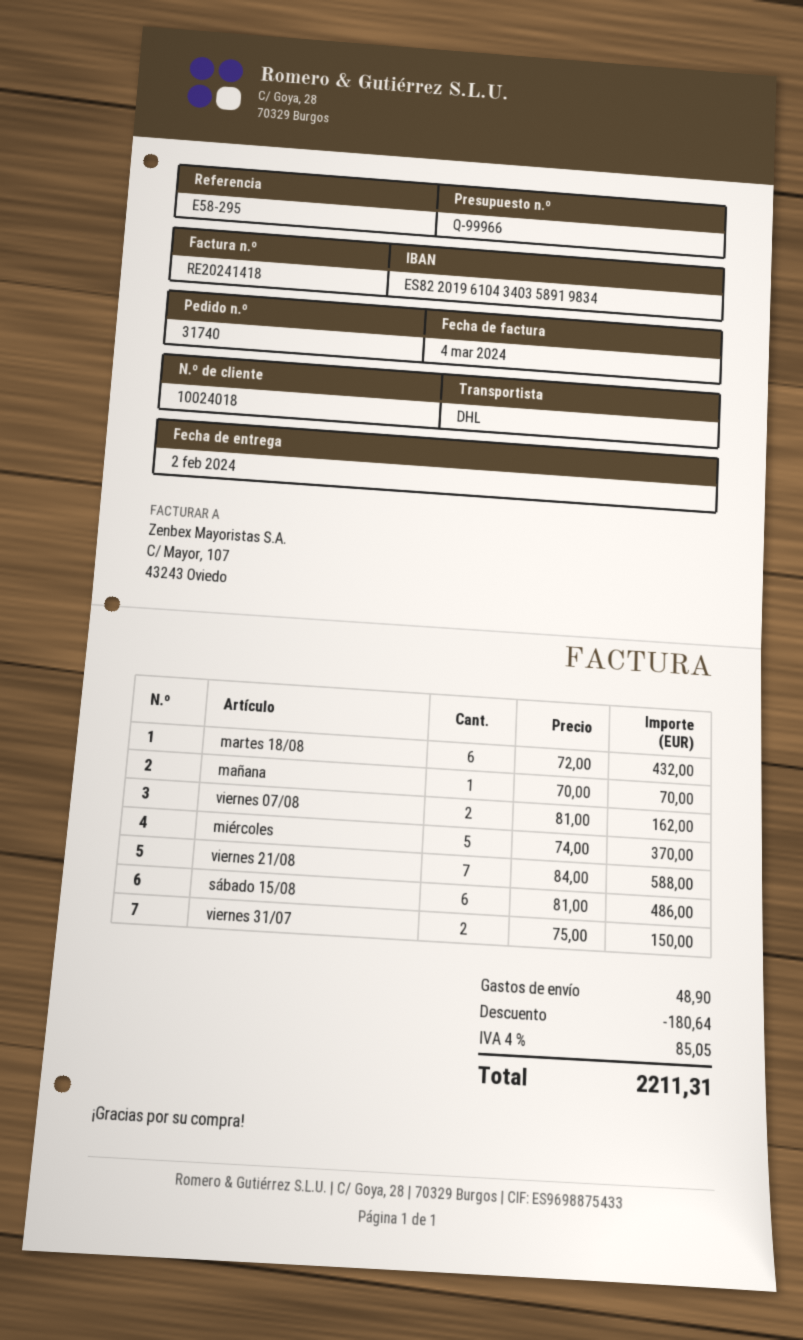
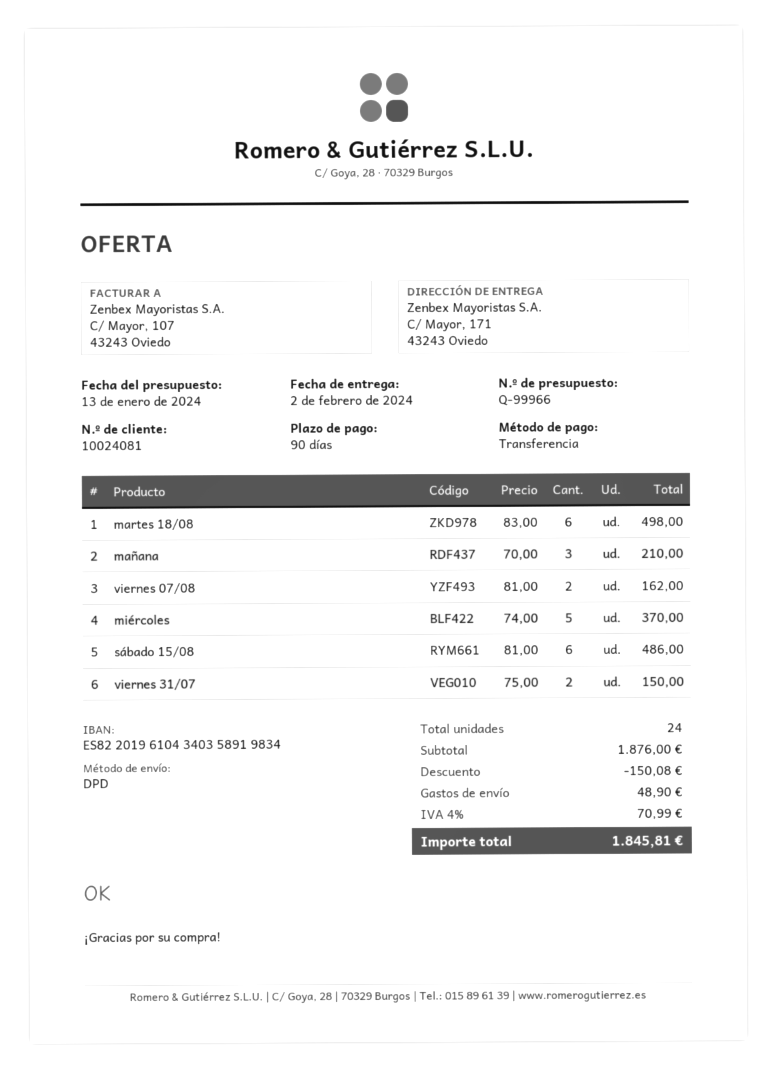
customer number: 10024018 -> 10024081
shipping method: DHL -> DPD
martes 18/08: 6 x 72.00 = 432.00 -> 6 x 83.00 = 498.00
mañana: 1 x 70.00 = 70.00 -> 3 x 70.00 = 210.00
viernes 21/08: 7 x 84.00 = 588.00 -> none
discount: 180.64 -> 150.08
tax: 4% = 85.05 -> 4% = 70.99
total: 2211.31 -> 1845.81

